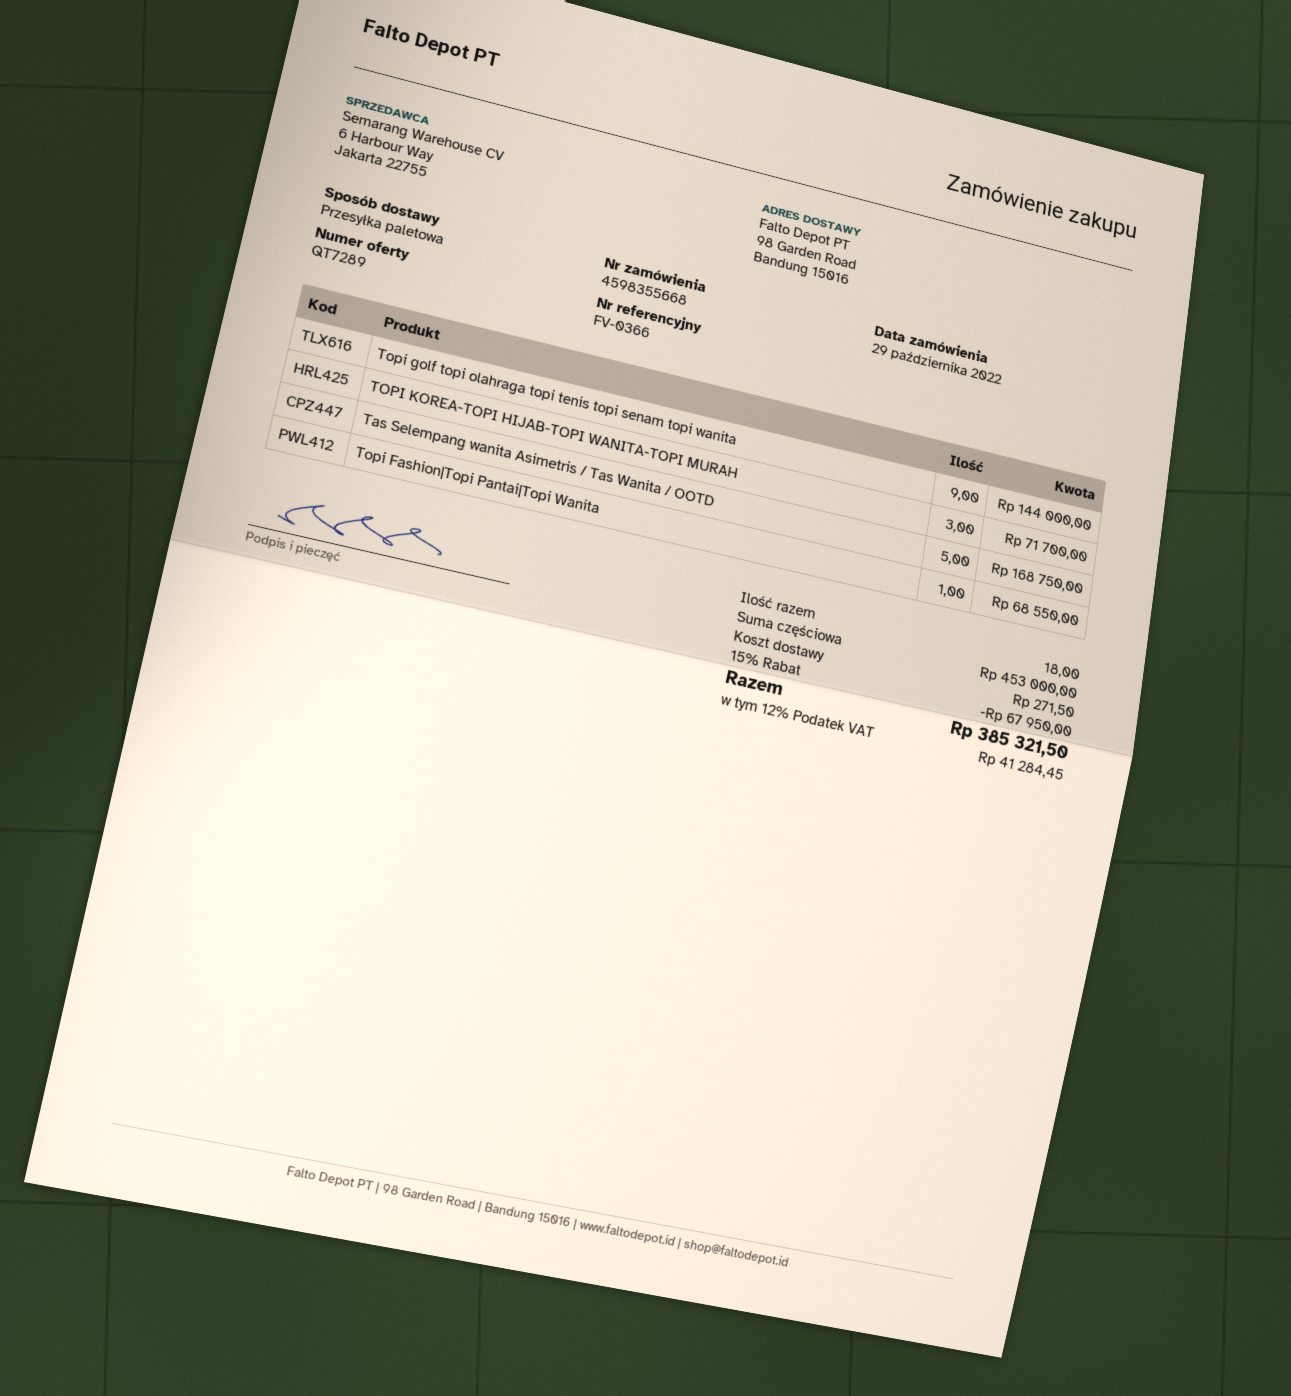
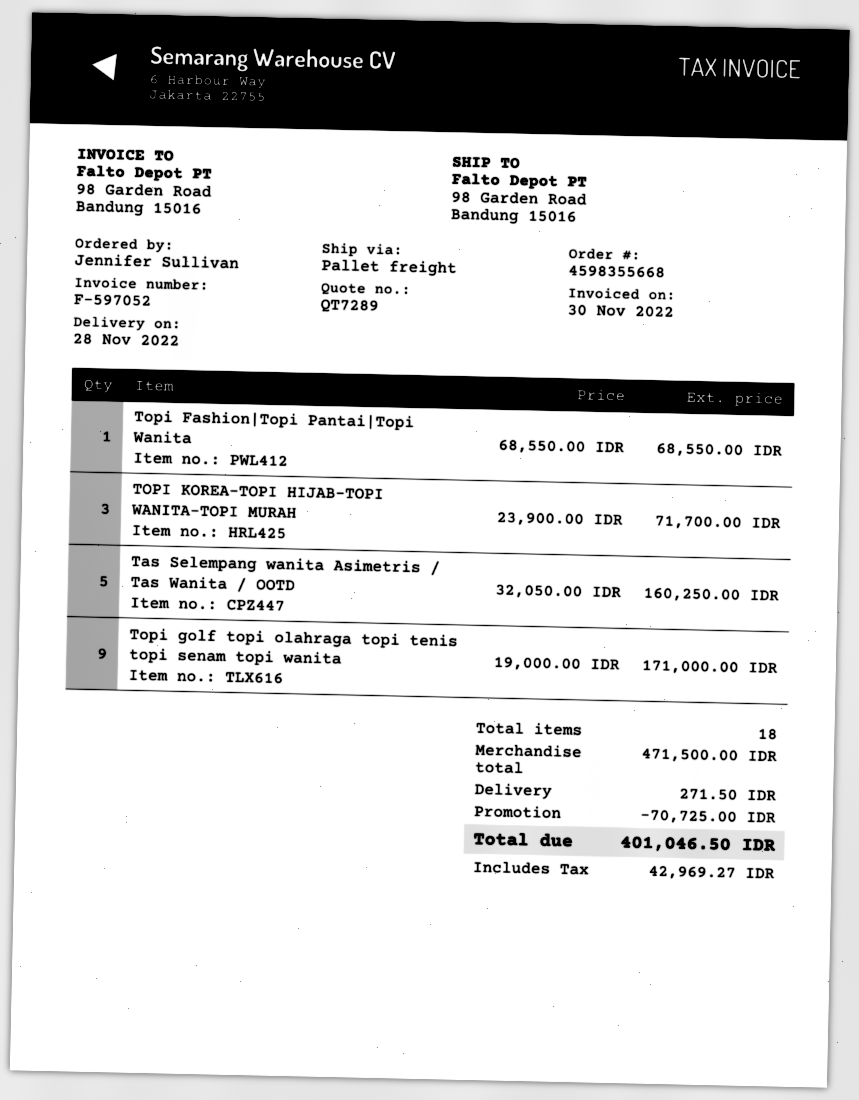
Topi golf topi olahraga topi tenis topi senam topi wanita: 9 for 144000.00 -> 9 for 171000.00
Tas Selempang wanita Asimetris / Tas Wanita / OOTD: 5 for 168750.00 -> 5 for 160250.00
subtotal: 453000.00 -> 471500.00
discount: 67950.00 -> 70725.00
tax: 41284.45 -> 42969.27
total: 385321.50 -> 401046.50

